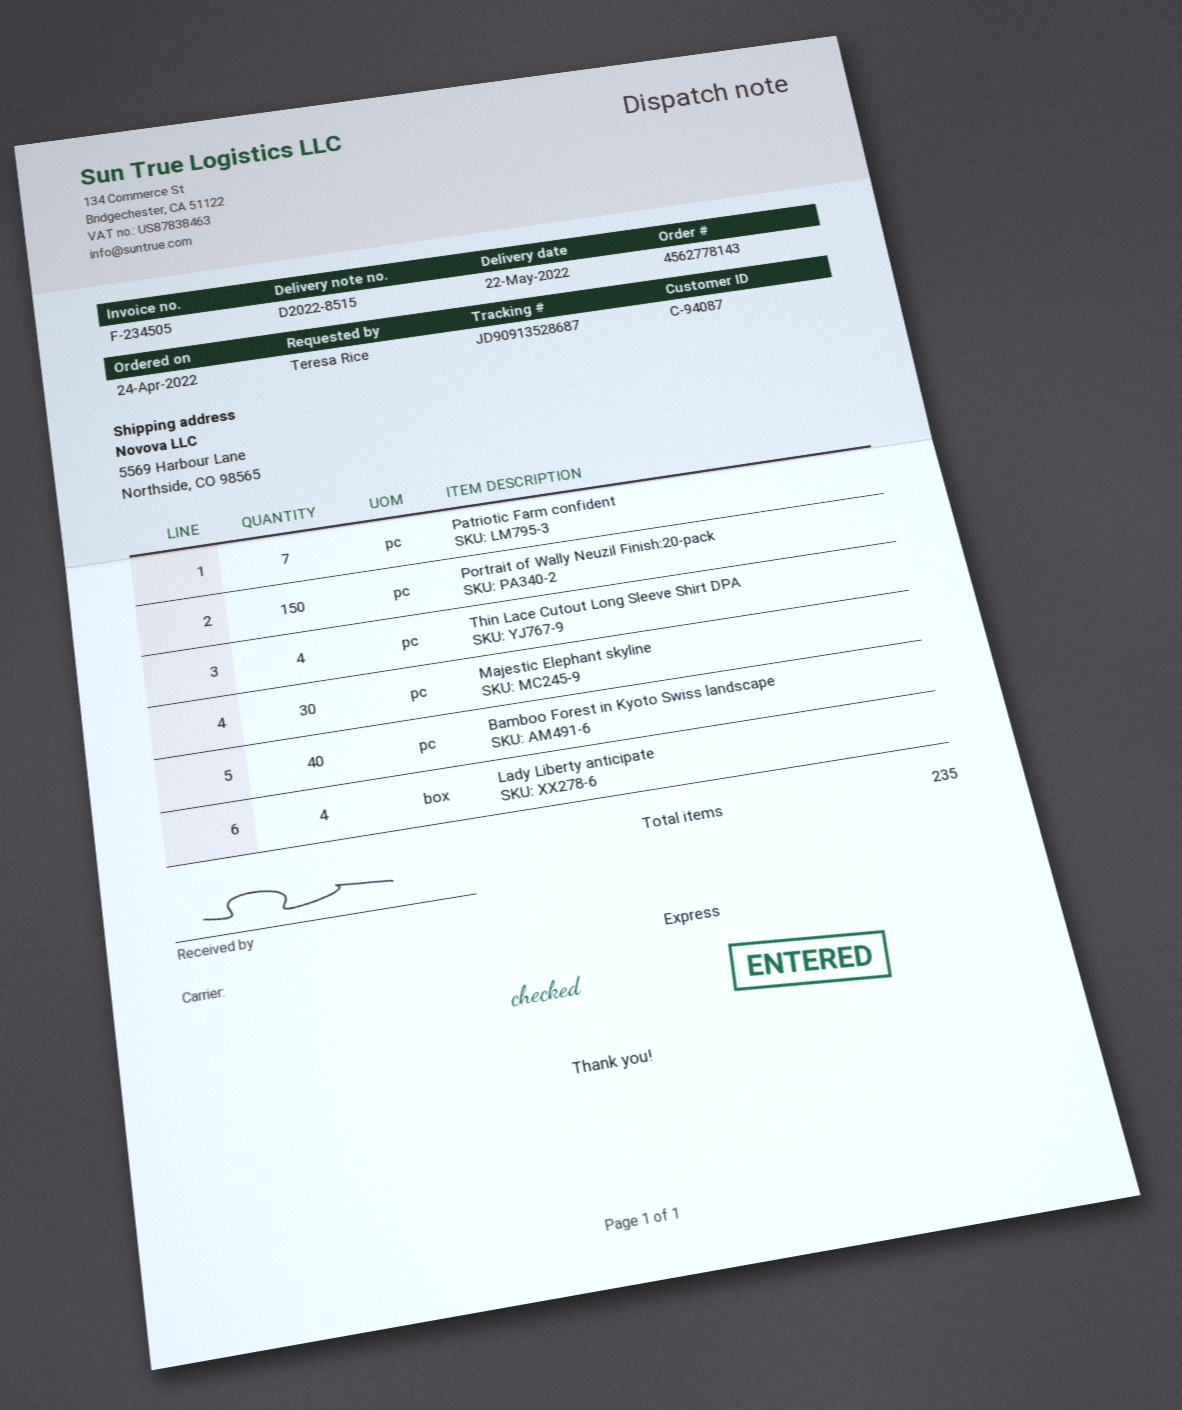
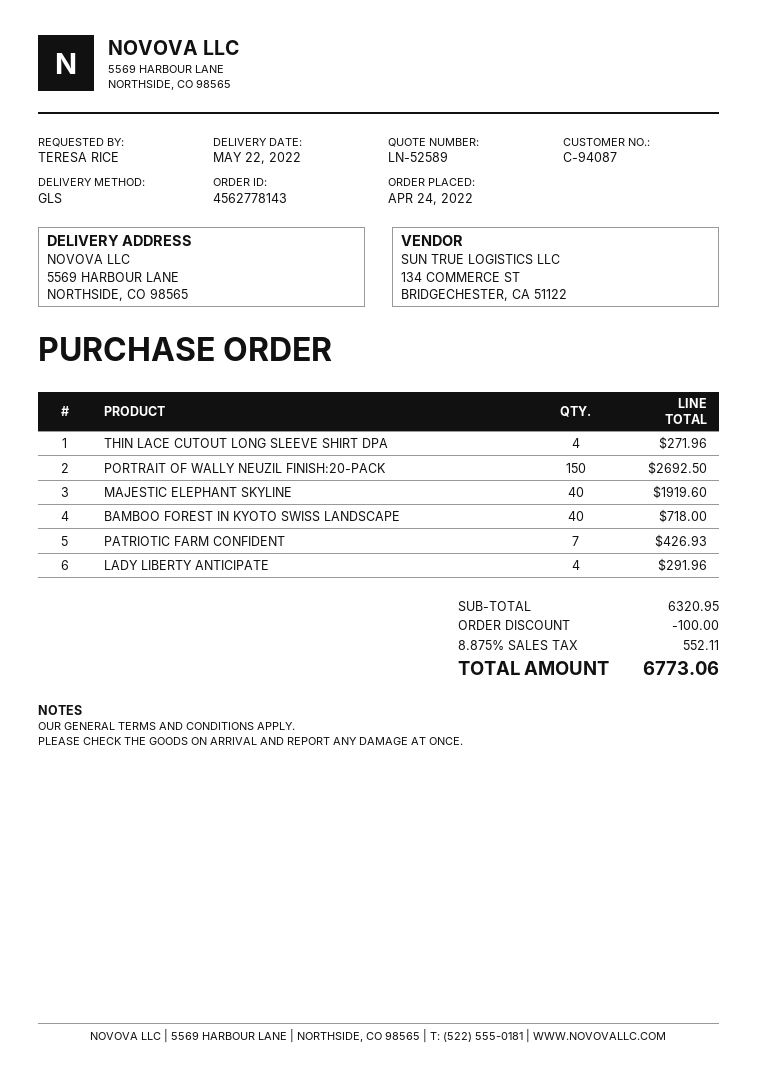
shipping method: express -> GLS
Majestic Elephant skyline: 30 -> 40

